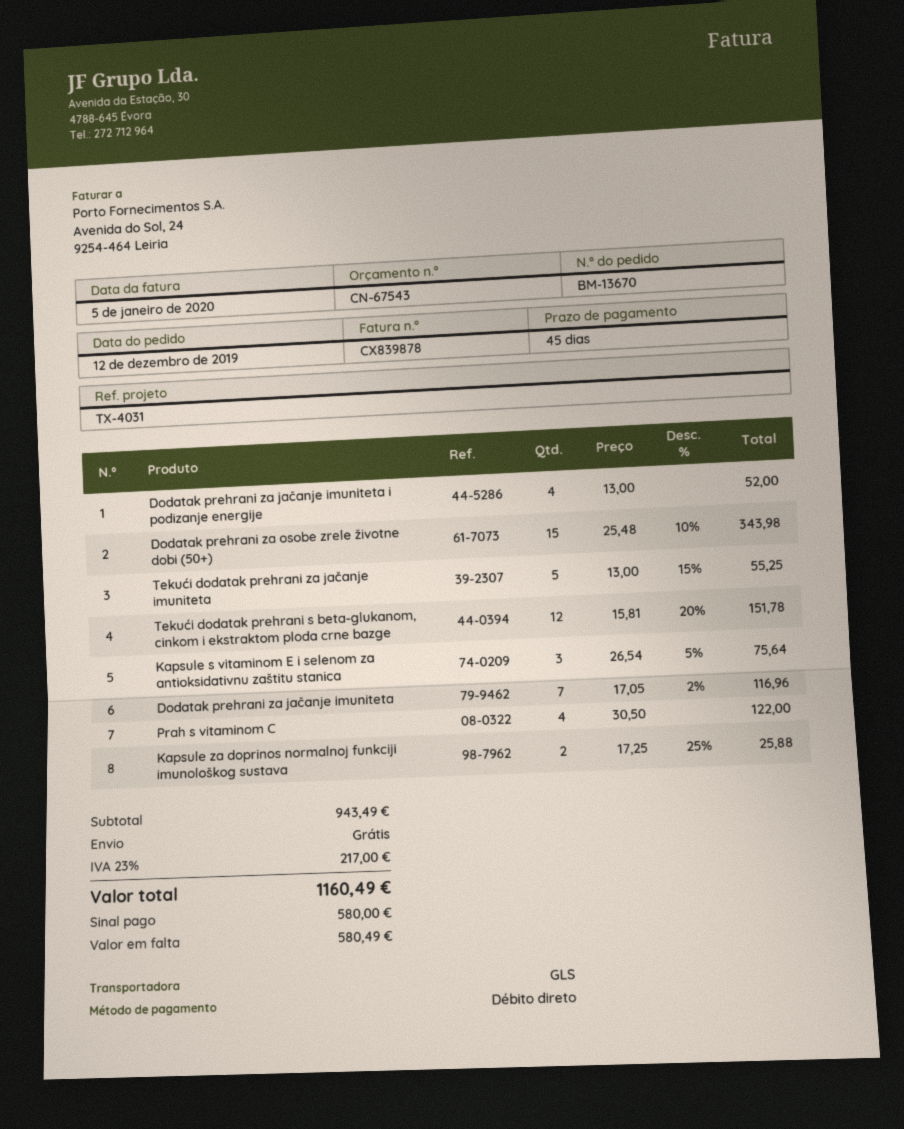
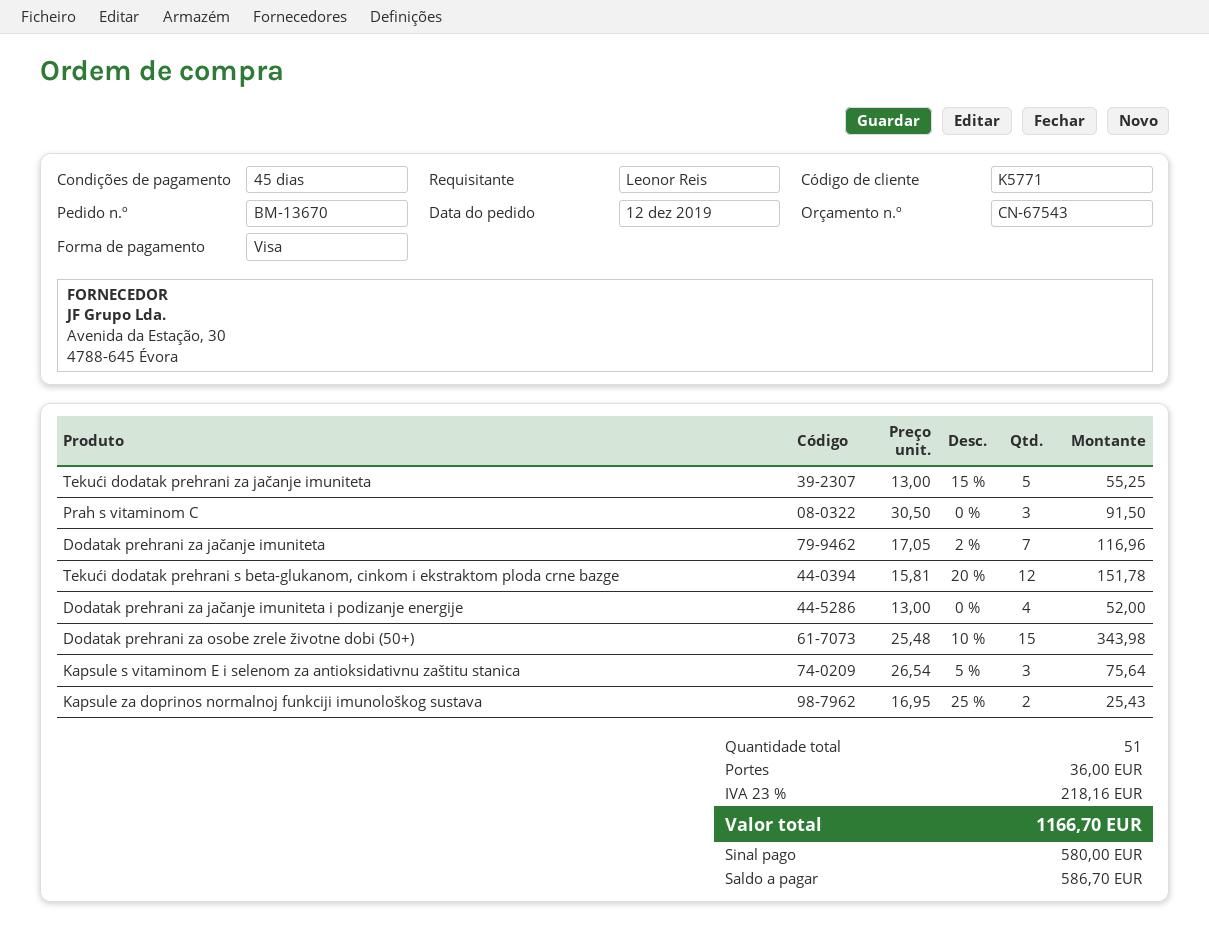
payment method: direct debit -> Visa
Prah s vitaminom C: 4 x 30.50 = 122.00 -> 3 x 30.50 = 91.50
Kapsule za doprinos normalnoj funkciji imunološkog sustava: 2 x 17.25 - 25% = 25.88 -> 2 x 16.95 - 25% = 25.43
shipping: 0.00 -> 36.00
tax: 23% = 217.00 -> 23% = 218.16
total: 1160.49 -> 1166.70
balance: 580.49 -> 586.70

